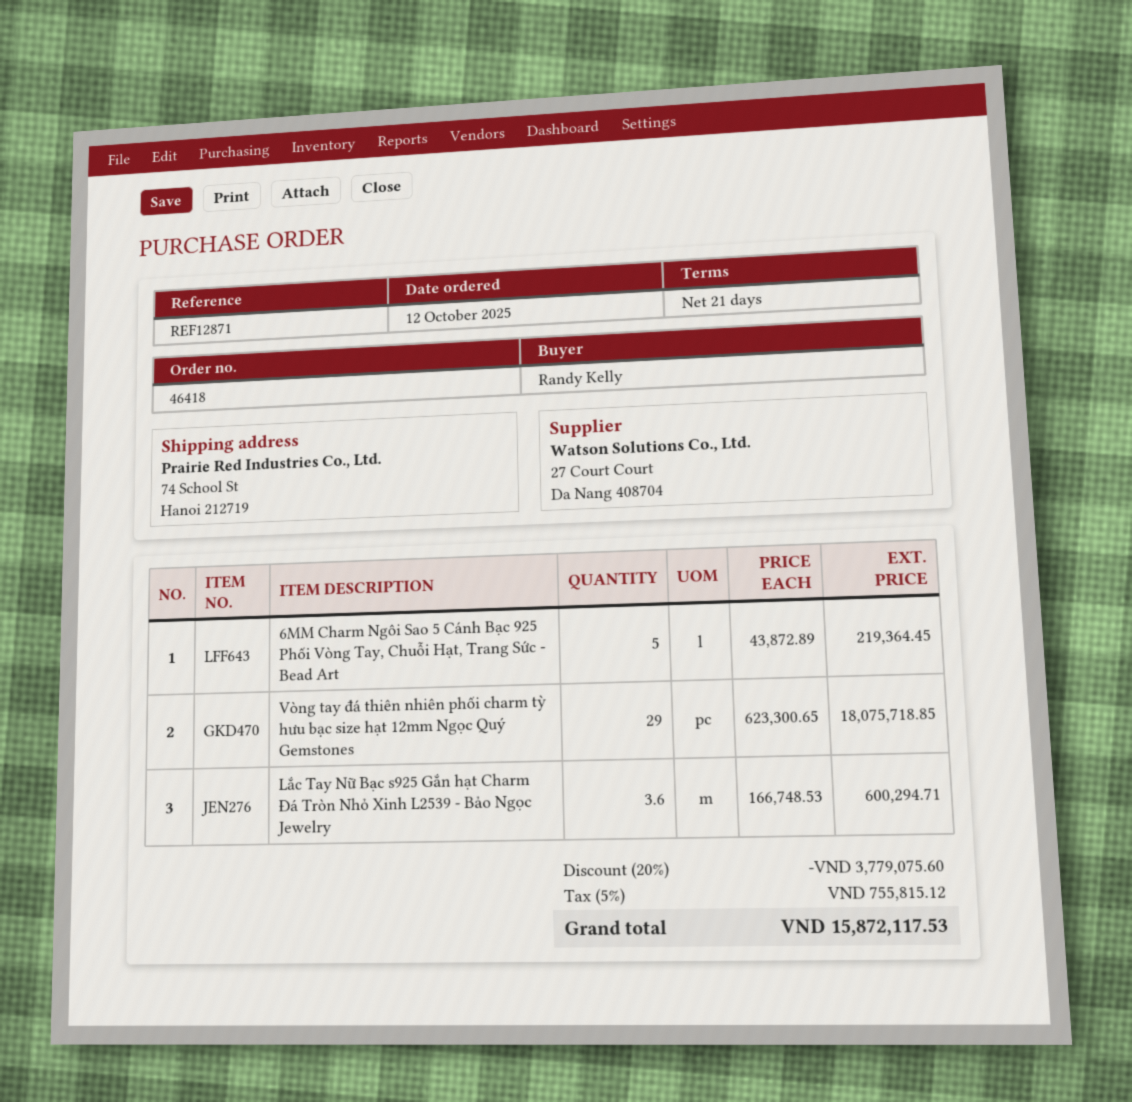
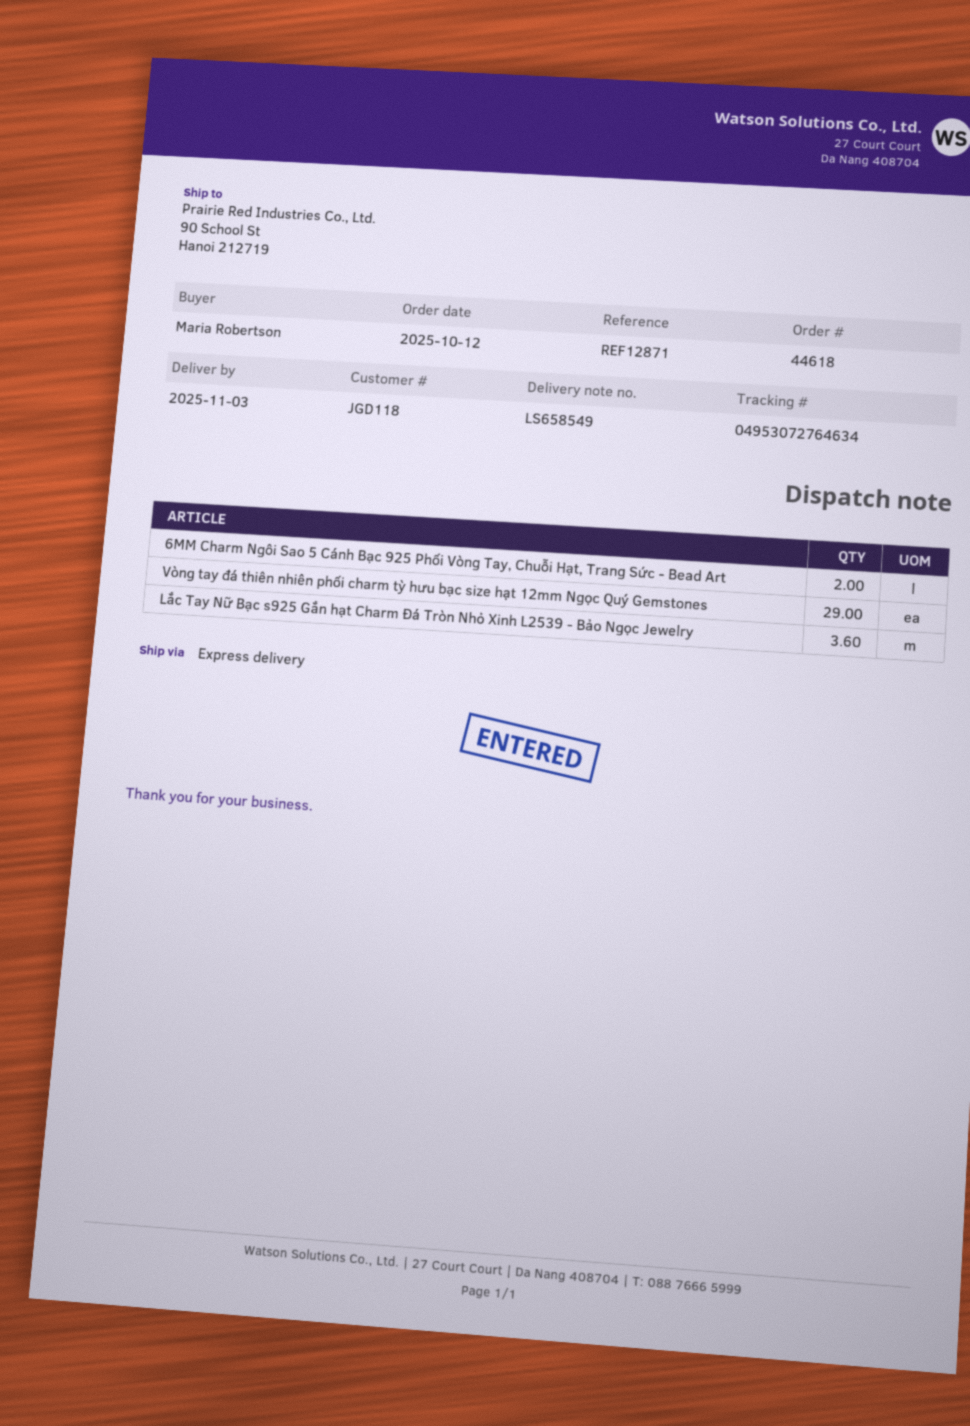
order number: 46418 -> 44618
ordered by: Randy Kelly -> Maria Robertson
ship to: 74 School St, Hanoi 212719 -> 90 School St, Hanoi 212719
6MM Charm Ngôi Sao 5 Cánh Bạc 925 Phối Vòng Tay, Chuỗi Hạt, Trang Sức - Bead Art: 5 -> 2

